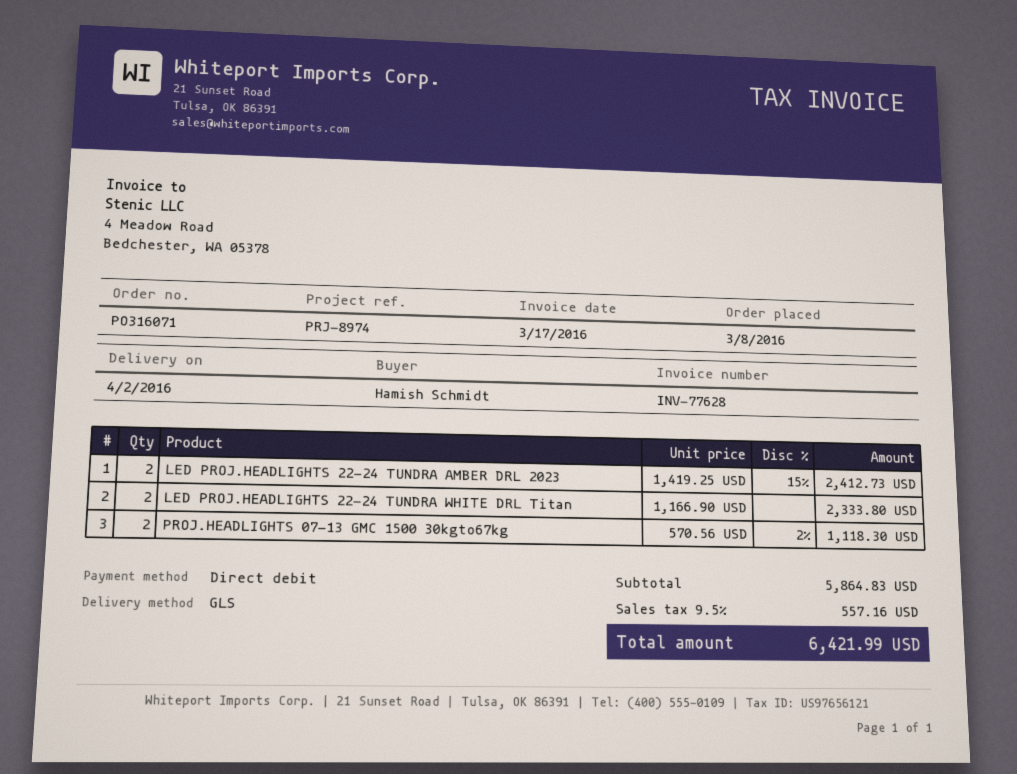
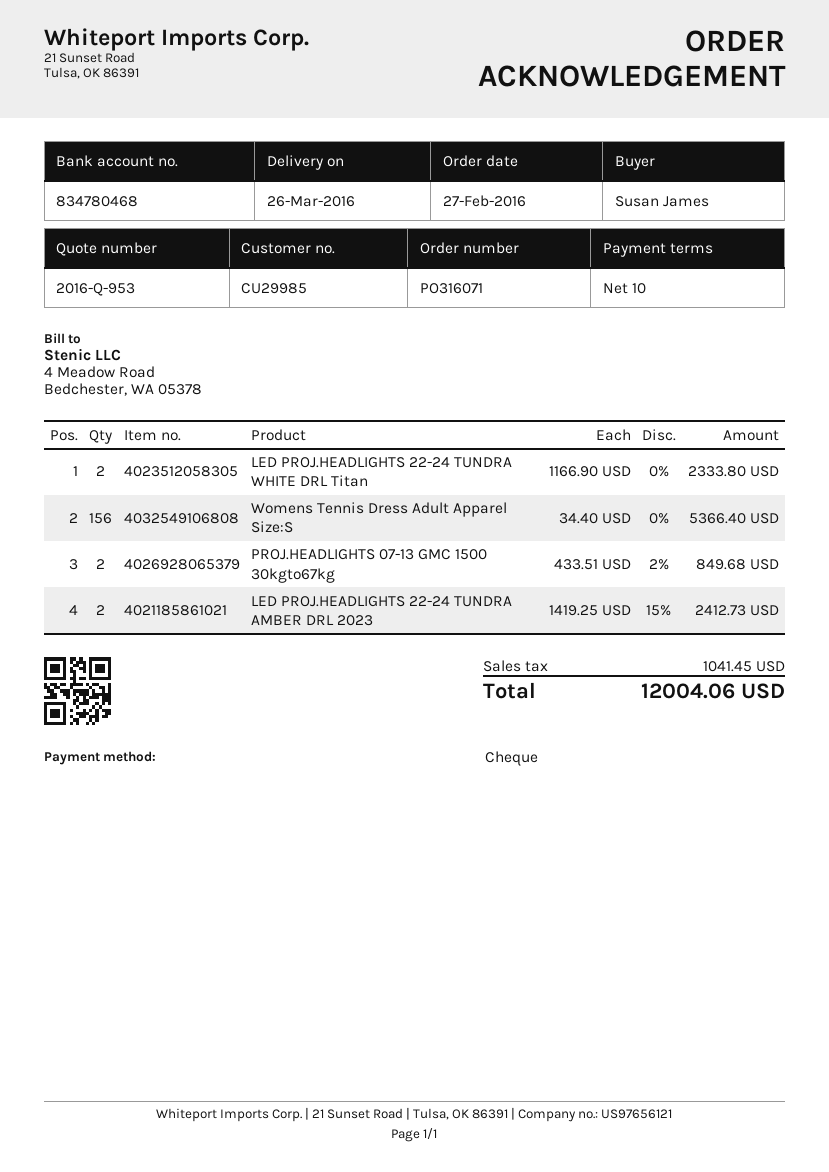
order date: 2016-03-08 -> 2016-02-27
delivery date: 2016-04-02 -> 2016-03-26
ordered by: Hamish Schmidt -> Susan James
payment method: direct debit -> cheque
PROJ.HEADLIGHTS 07-13 GMC 1500 30kgto67kg: 2 x 570.56 - 2% = 1118.30 -> 2 x 433.51 - 2% = 849.68
Womens Tennis Dress Adult Apparel Size:S: none -> 156 x 34.40 = 5366.40
tax: 557.16 -> 1041.45
total: 6421.99 -> 12004.06

